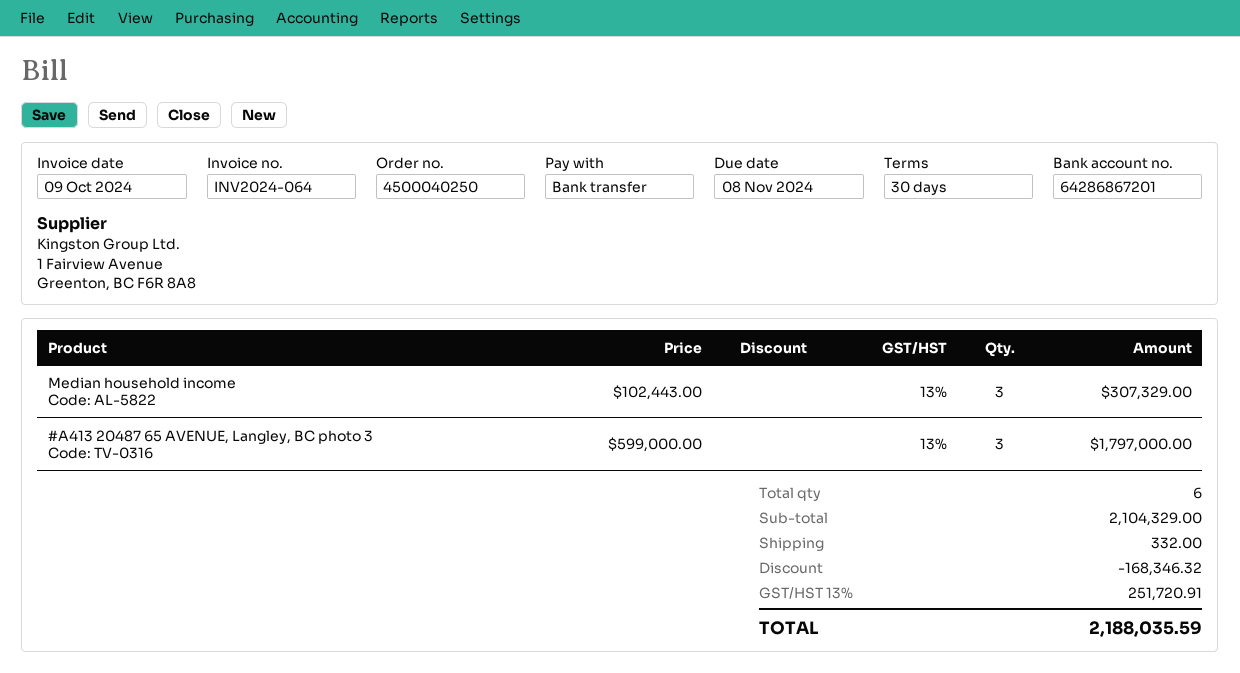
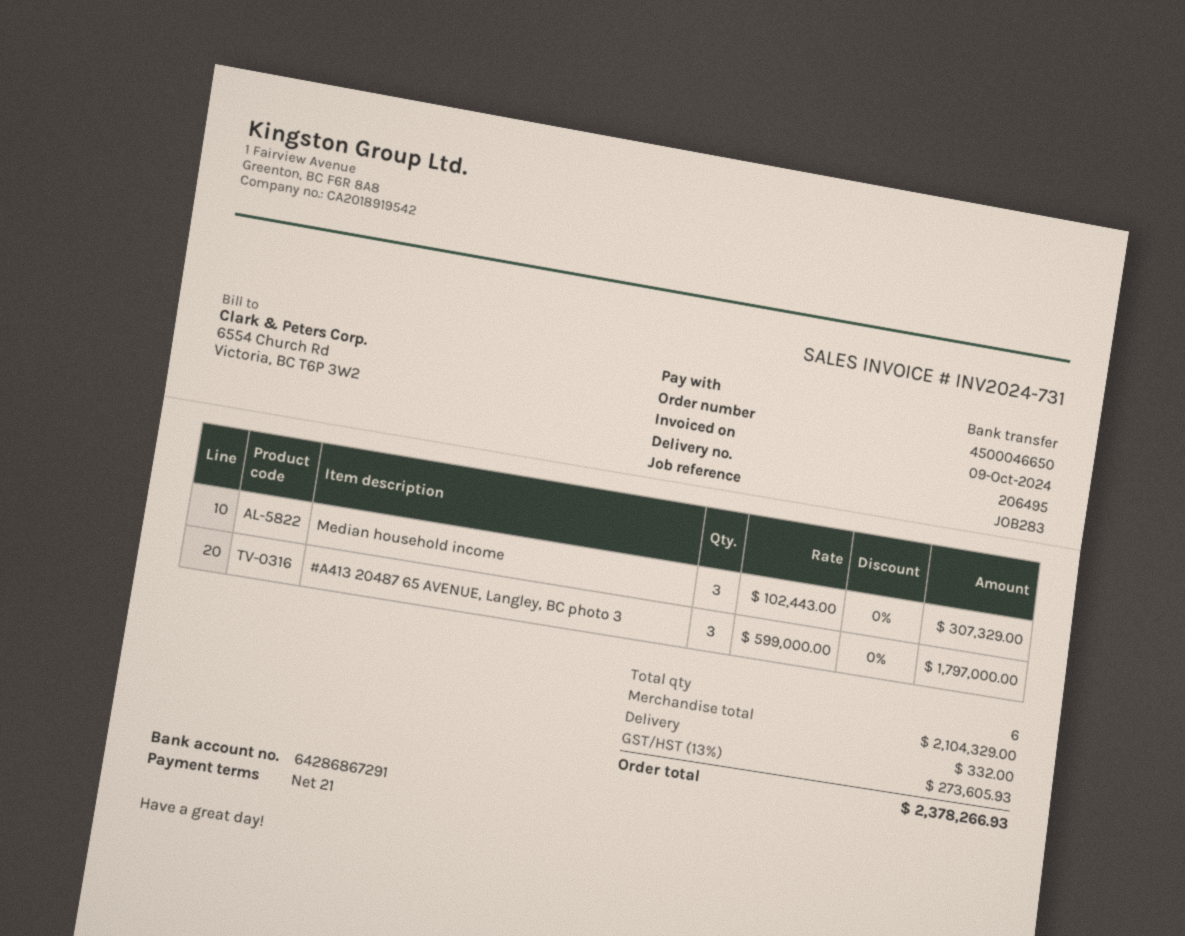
order number: 4500040250 -> 4500046650
invoice number: INV2024-064 -> INV2024-731
payment terms: 30 days -> 21 days
bank account: 64286867201 -> 64286867291
discount: 168346.32 -> none
tax: 13% = 251720.91 -> 13% = 273605.93
total: 2188035.59 -> 2378266.93

